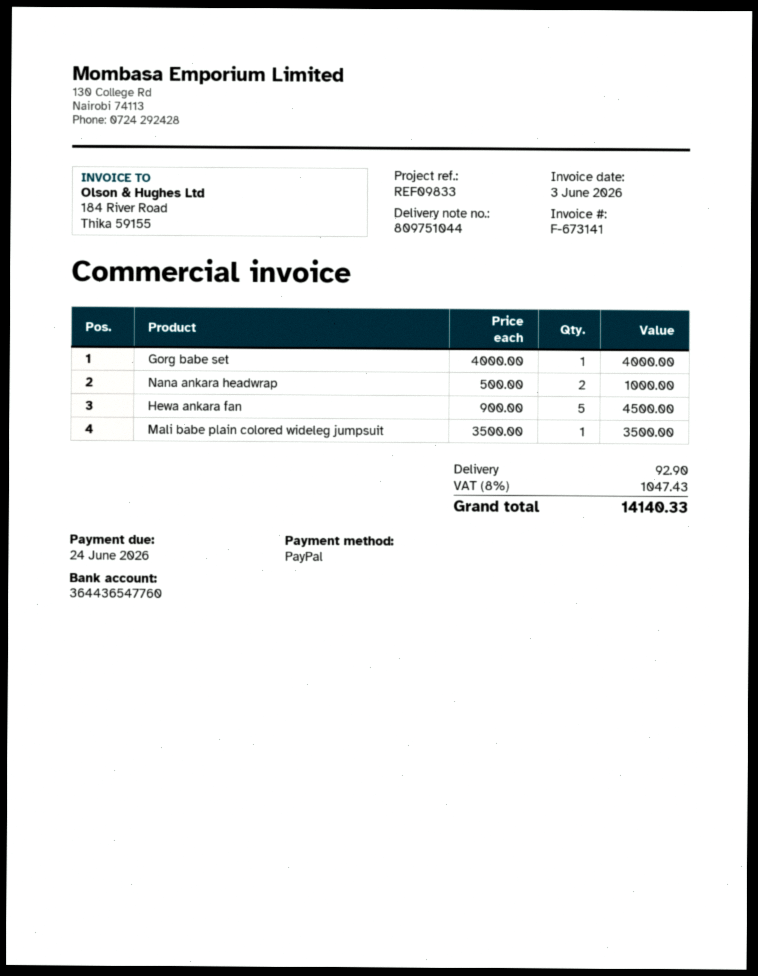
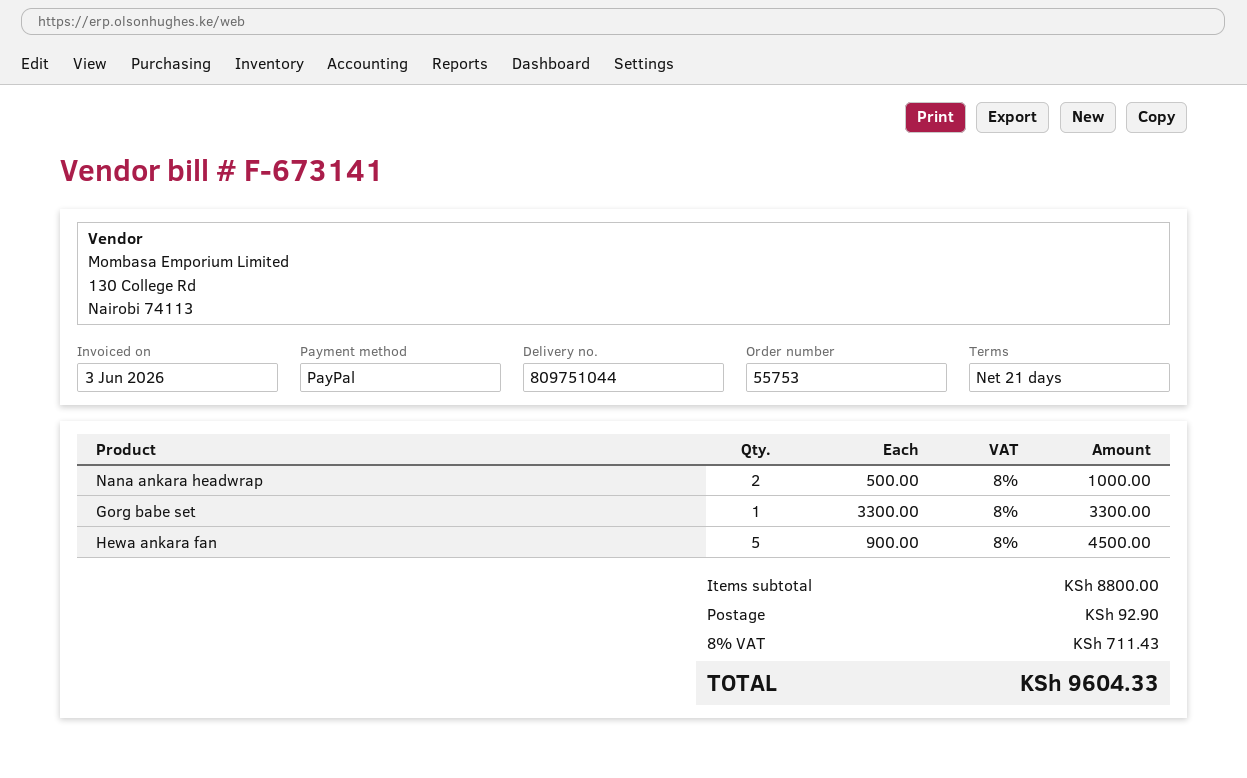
Gorg babe set: 1 x 4000.00 = 4000.00 -> 1 x 3300.00 = 3300.00
Mali babe plain colored wideleg jumpsuit: 1 x 3500.00 = 3500.00 -> none
tax: 8% = 1047.43 -> 8% = 711.43
total: 14140.33 -> 9604.33

